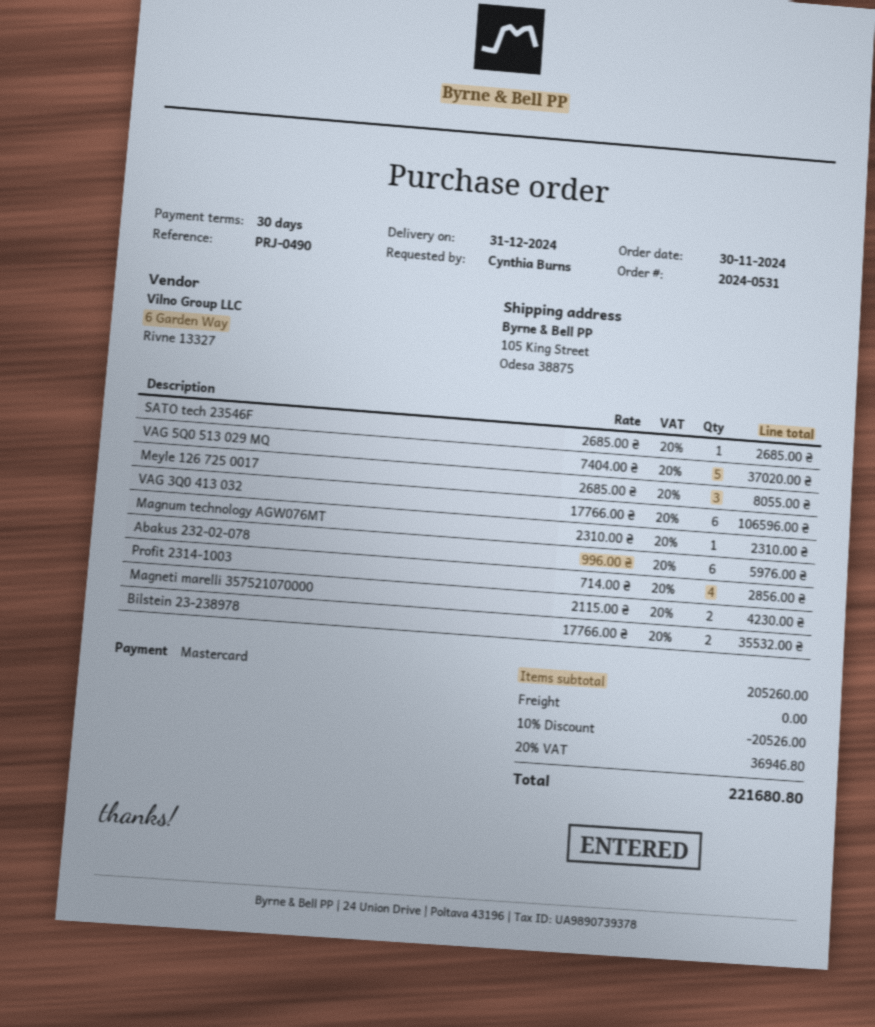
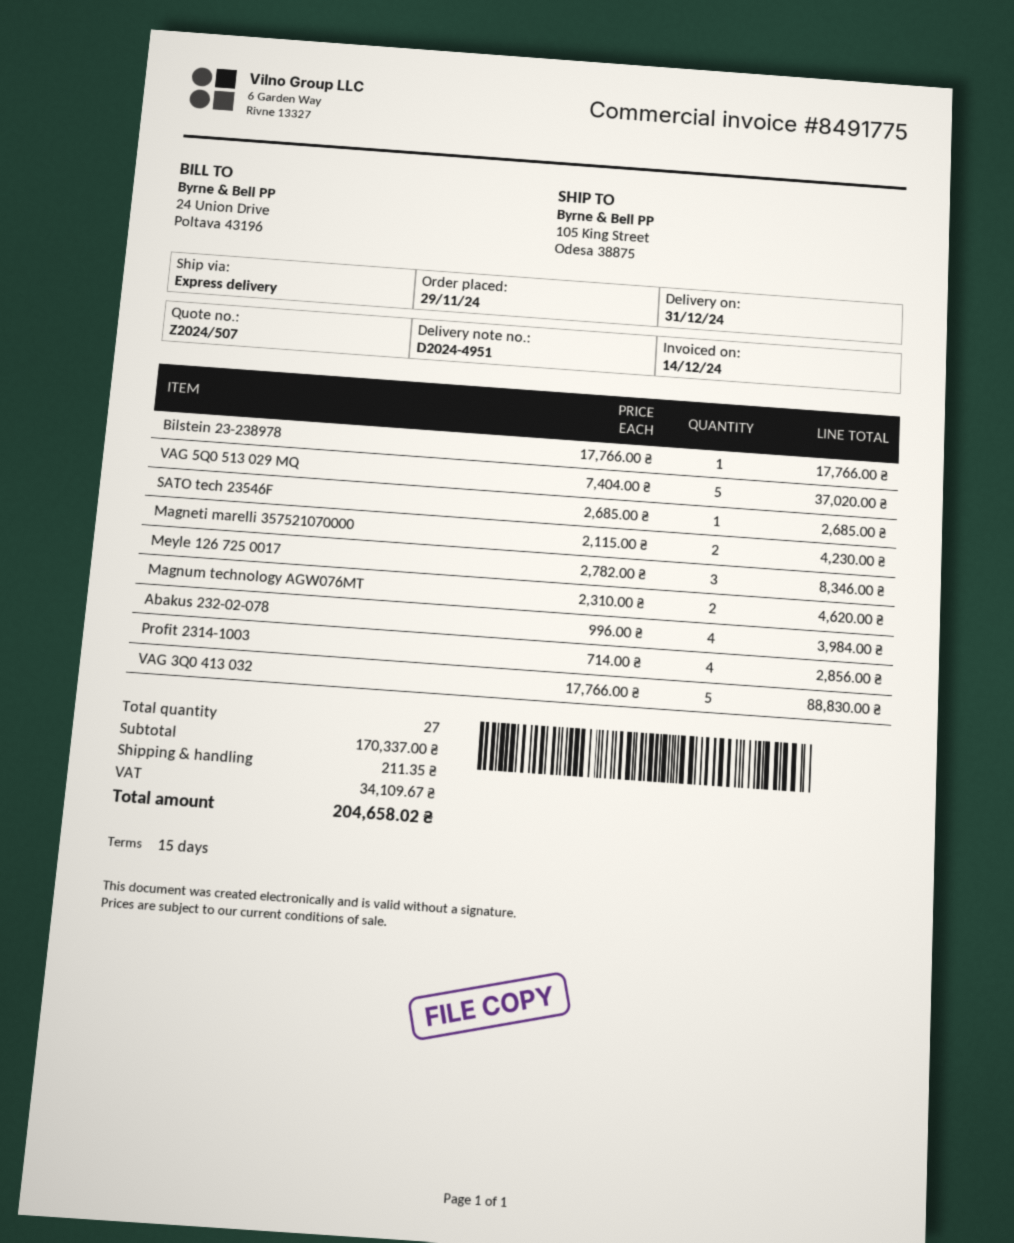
order date: 2024-11-30 -> 2024-11-29
payment terms: 30 days -> 15 days
Meyle 126 725 0017: 3 x 2685.00 = 8055.00 -> 3 x 2782.00 = 8346.00
VAG 3Q0 413 032: 6 x 17766.00 = 106596.00 -> 5 x 17766.00 = 88830.00
Magnum technology AGW076MT: 1 x 2310.00 = 2310.00 -> 2 x 2310.00 = 4620.00
Abakus 232-02-078: 6 x 996.00 = 5976.00 -> 4 x 996.00 = 3984.00
Bilstein 23-238978: 2 x 17766.00 = 35532.00 -> 1 x 17766.00 = 17766.00
subtotal: 205260.00 -> 170337.00
discount: 10% = 20526.00 -> none
shipping: 0.00 -> 211.35
tax: 36946.80 -> 34109.67
total: 221680.80 -> 204658.02

